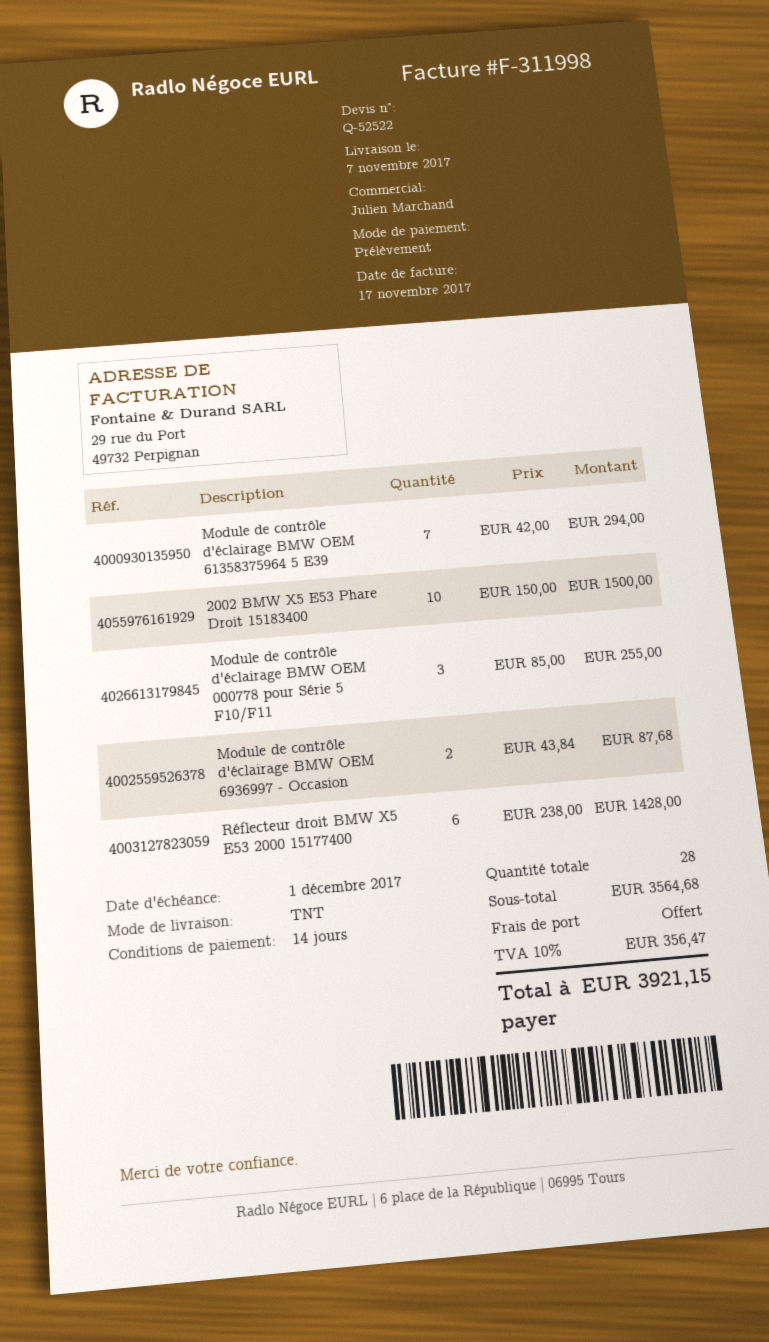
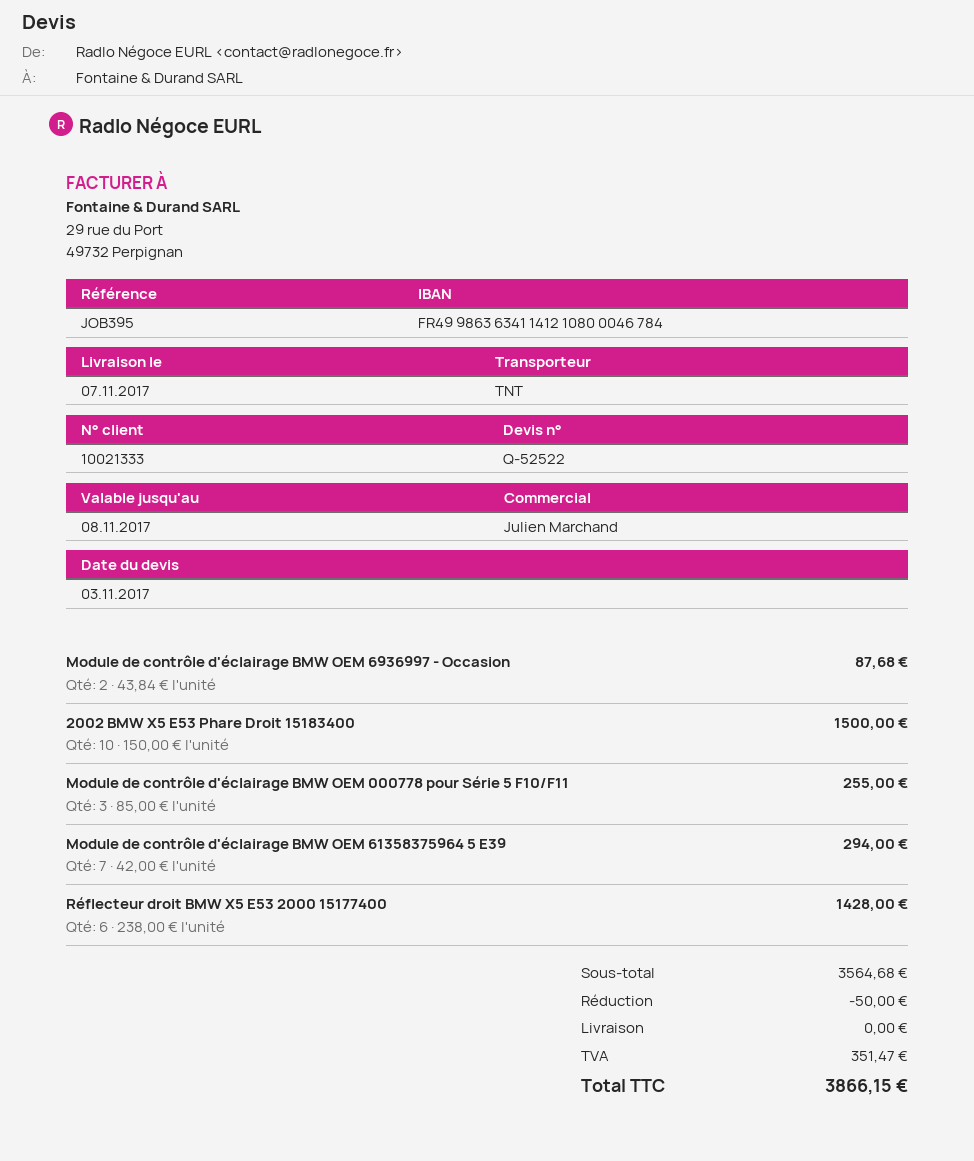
discount: none -> 50.00
tax: 356.47 -> 351.47
total: 3921.15 -> 3866.15

